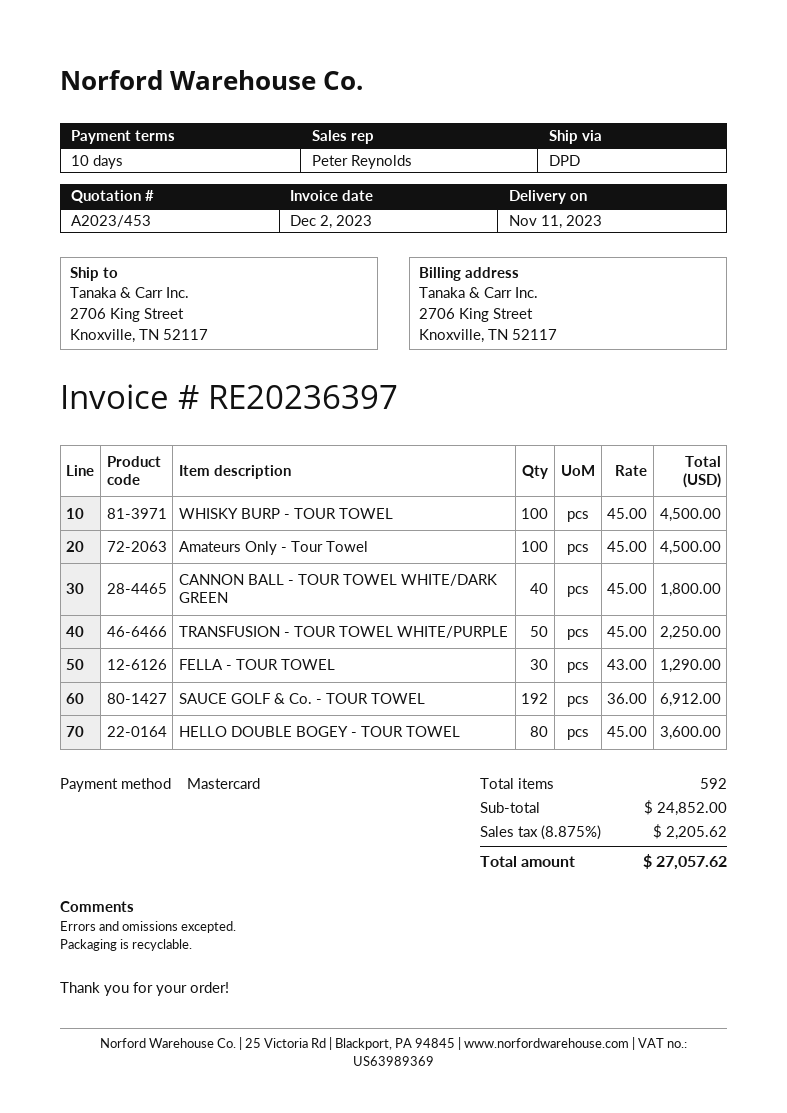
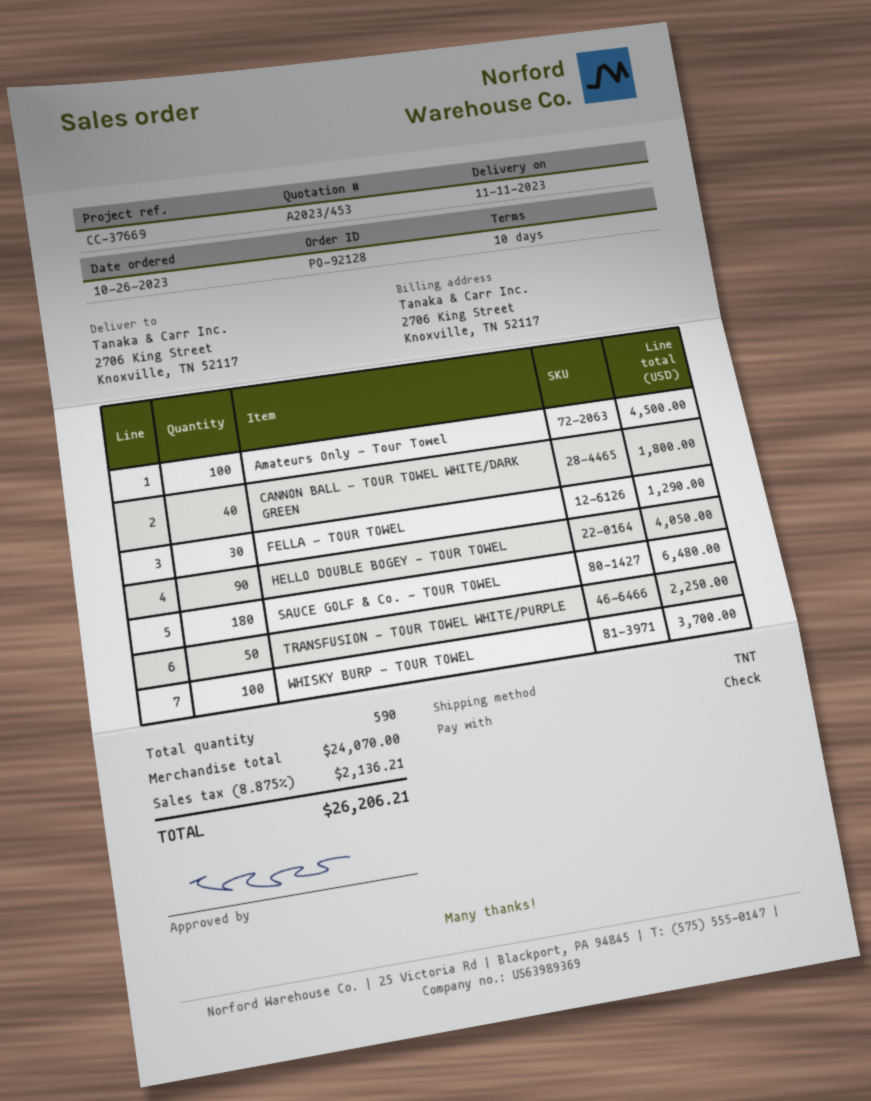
payment method: Mastercard -> cheque
shipping method: DPD -> TNT
WHISKY BURP - TOUR TOWEL: 100 for 4500.00 -> 100 for 3700.00
SAUCE GOLF & Co. - TOUR TOWEL: 192 for 6912.00 -> 180 for 6480.00
HELLO DOUBLE BOGEY - TOUR TOWEL: 80 for 3600.00 -> 90 for 4050.00
total quantity: 592 -> 590
subtotal: 24852.00 -> 24070.00
tax: 8.875% = 2205.62 -> 8.875% = 2136.21
total: 27057.62 -> 26206.21

